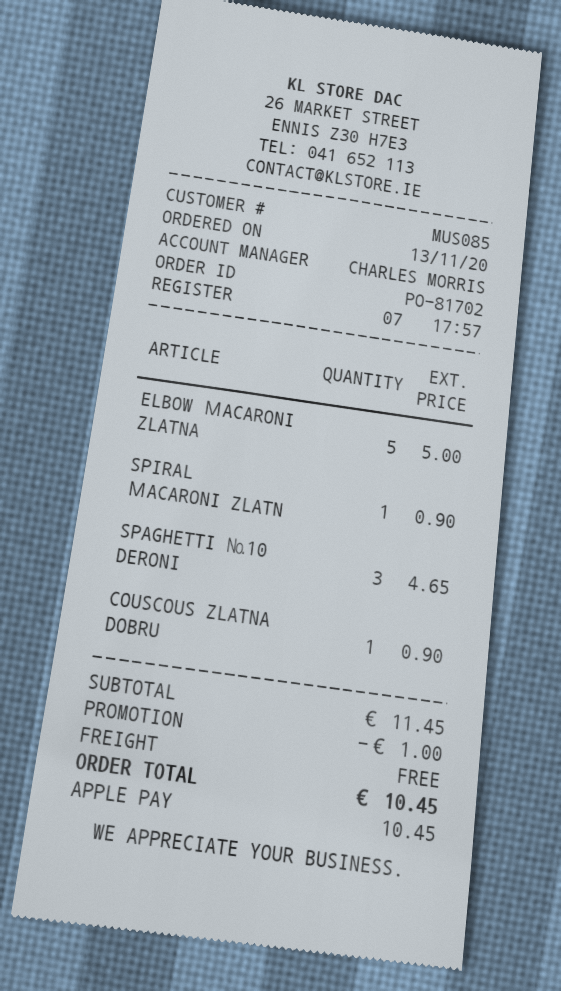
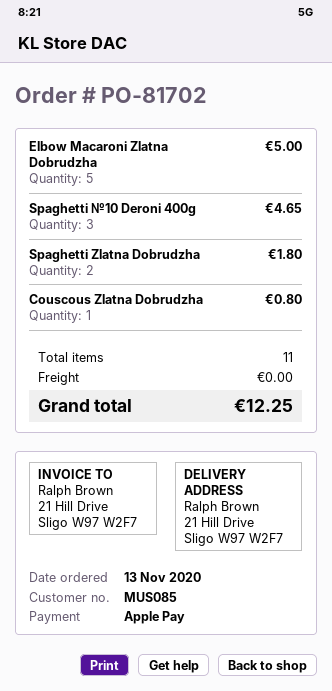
SPIRAL МACARONI ZLATN: 1 for 0.90 -> none
COUSCOUS ZLATNA DOBRU: 1 for 0.90 -> 1 for 0.80
Spaghetti Zlatna Dobrudzha: none -> 2 for 1.80
discount: 1.00 -> none
total: 10.45 -> 12.25

